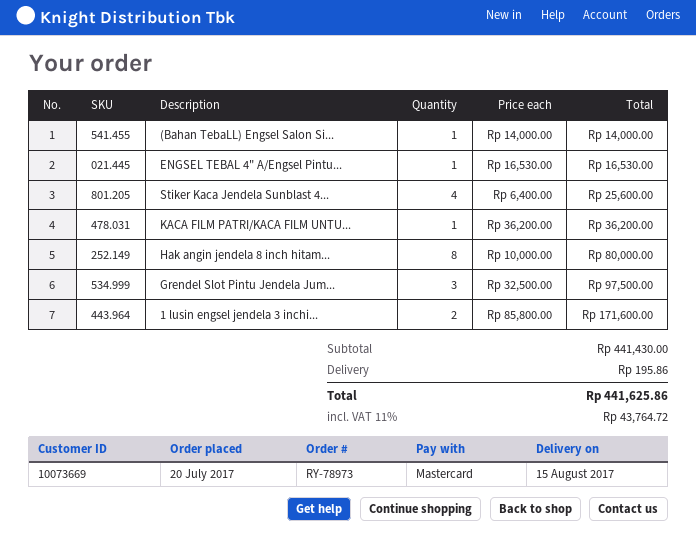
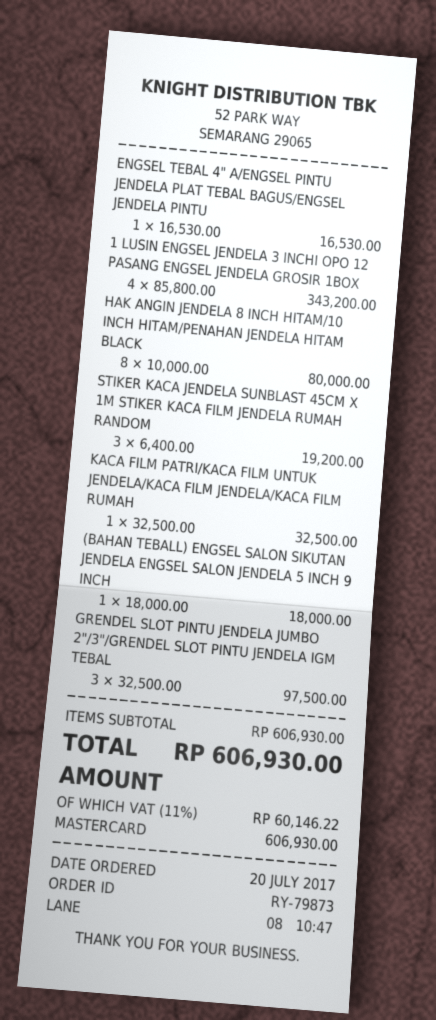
order number: RY-78973 -> RY-79873
(Bahan TebaLL) Engsel Salon Si...: 1 x 14000.00 = 14000.00 -> 1 x 18000.00 = 18000.00
Stiker Kaca Jendela Sunblast 4...: 4 x 6400.00 = 25600.00 -> 3 x 6400.00 = 19200.00
KACA FILM PATRI/KACA FILM UNTU...: 1 x 36200.00 = 36200.00 -> 1 x 32500.00 = 32500.00
1 lusin engsel jendela 3 inchi...: 2 x 85800.00 = 171600.00 -> 4 x 85800.00 = 343200.00
subtotal: 441430.00 -> 606930.00
shipping: 195.86 -> none
tax: 11% = 43764.72 -> 11% = 60146.22
total: 441625.86 -> 606930.00

